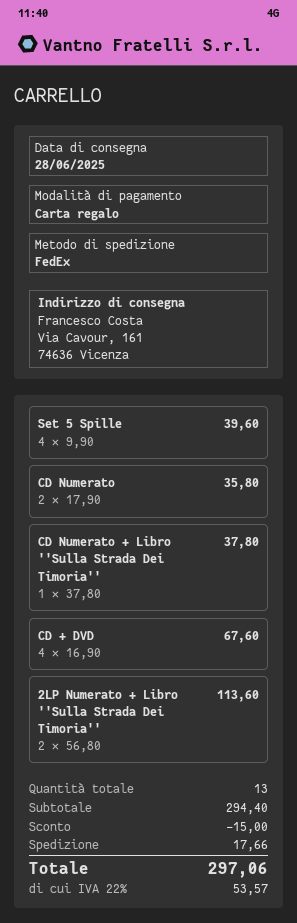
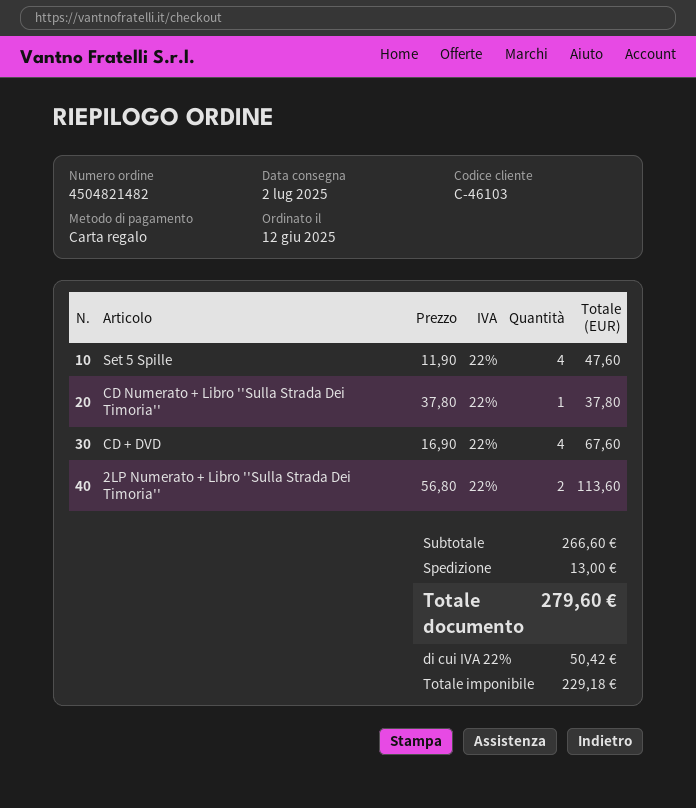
delivery date: 2025-06-28 -> 2025-07-02
Set 5 Spille: 4 x 9.90 = 39.60 -> 4 x 11.90 = 47.60
CD Numerato: 2 x 17.90 = 35.80 -> none
subtotal: 294.40 -> 266.60
discount: 15.00 -> none
shipping: 17.66 -> 13.00
tax: 22% = 53.57 -> 22% = 50.42
total: 297.06 -> 279.60

